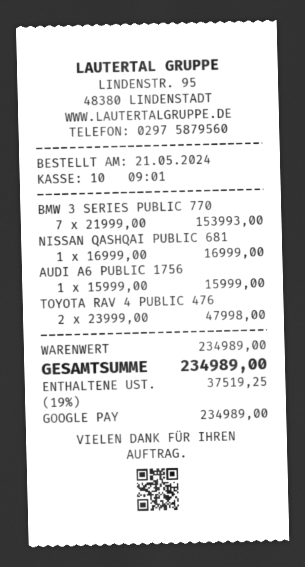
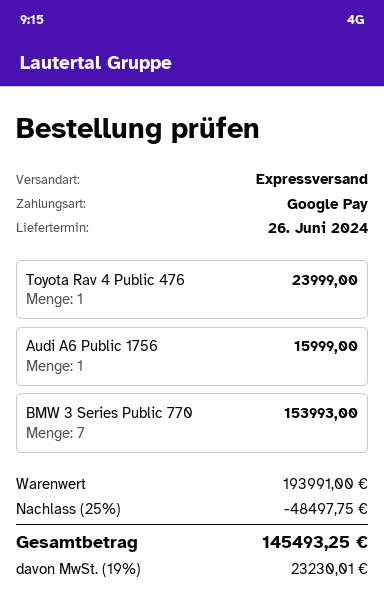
NISSAN QASHQAI PUBLIC 681: 1 for 16999.00 -> none
TOYOTA RAV 4 PUBLIC 476: 2 for 47998.00 -> 1 for 23999.00
subtotal: 234989.00 -> 193991.00
discount: none -> 25% = 48497.75
tax: 19% = 37519.25 -> 19% = 23230.01
total: 234989.00 -> 145493.25

